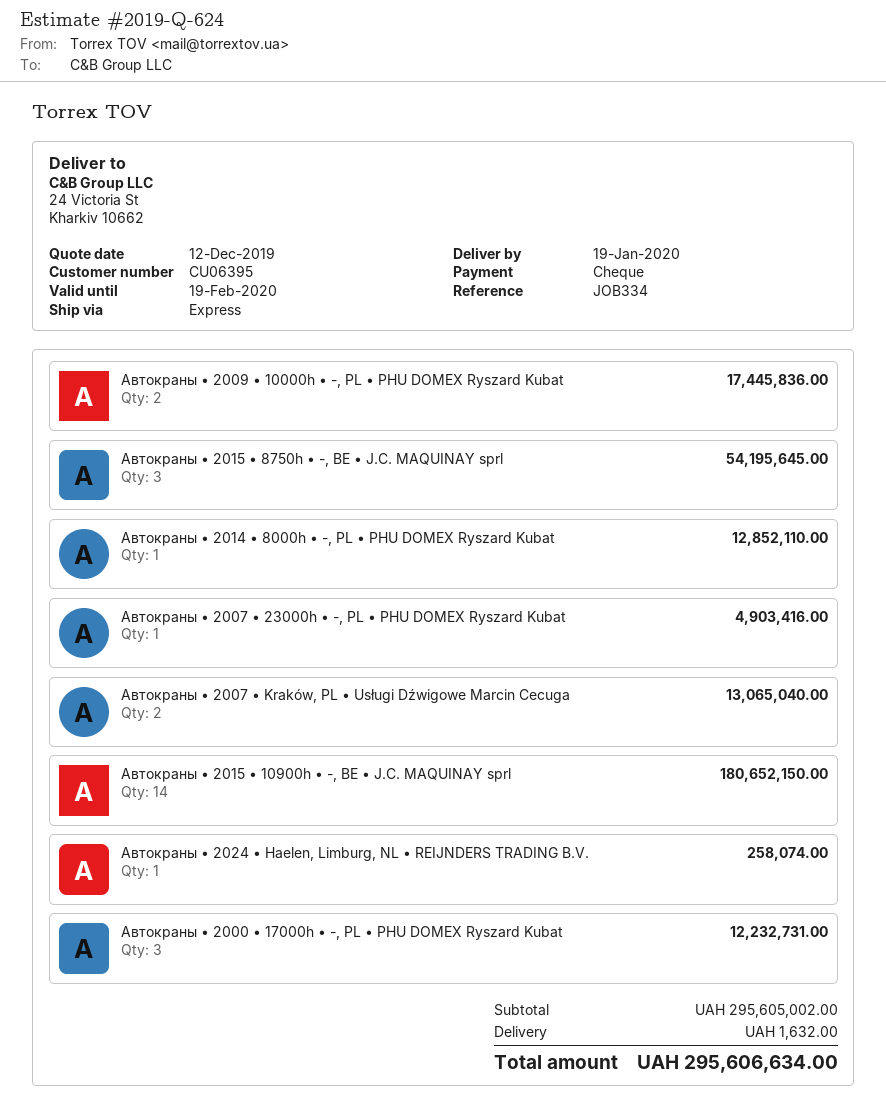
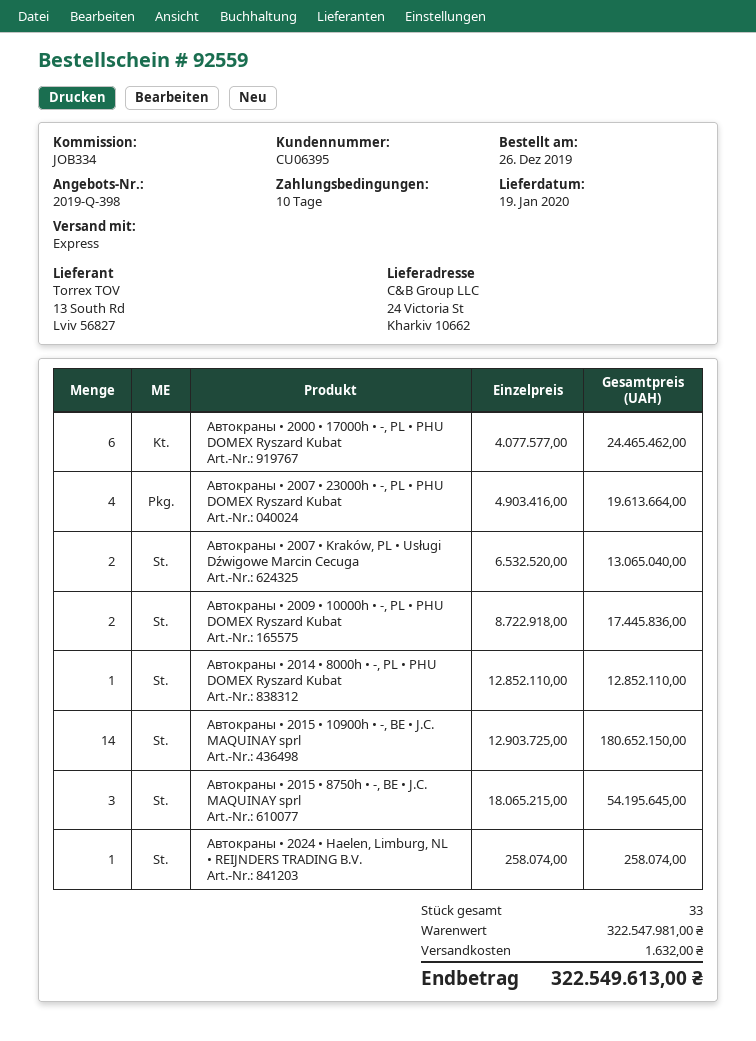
quote number: 2019-Q-624 -> 2019-Q-398
Автокраны • 2007 • 23000h • -, PL • PHU DOMEX Ryszard Kubat: 1 for 4903416.00 -> 4 for 19613664.00
Автокраны • 2000 • 17000h • -, PL • PHU DOMEX Ryszard Kubat: 3 for 12232731.00 -> 6 for 24465462.00
subtotal: 295605002.00 -> 322547981.00
total: 295606634.00 -> 322549613.00

